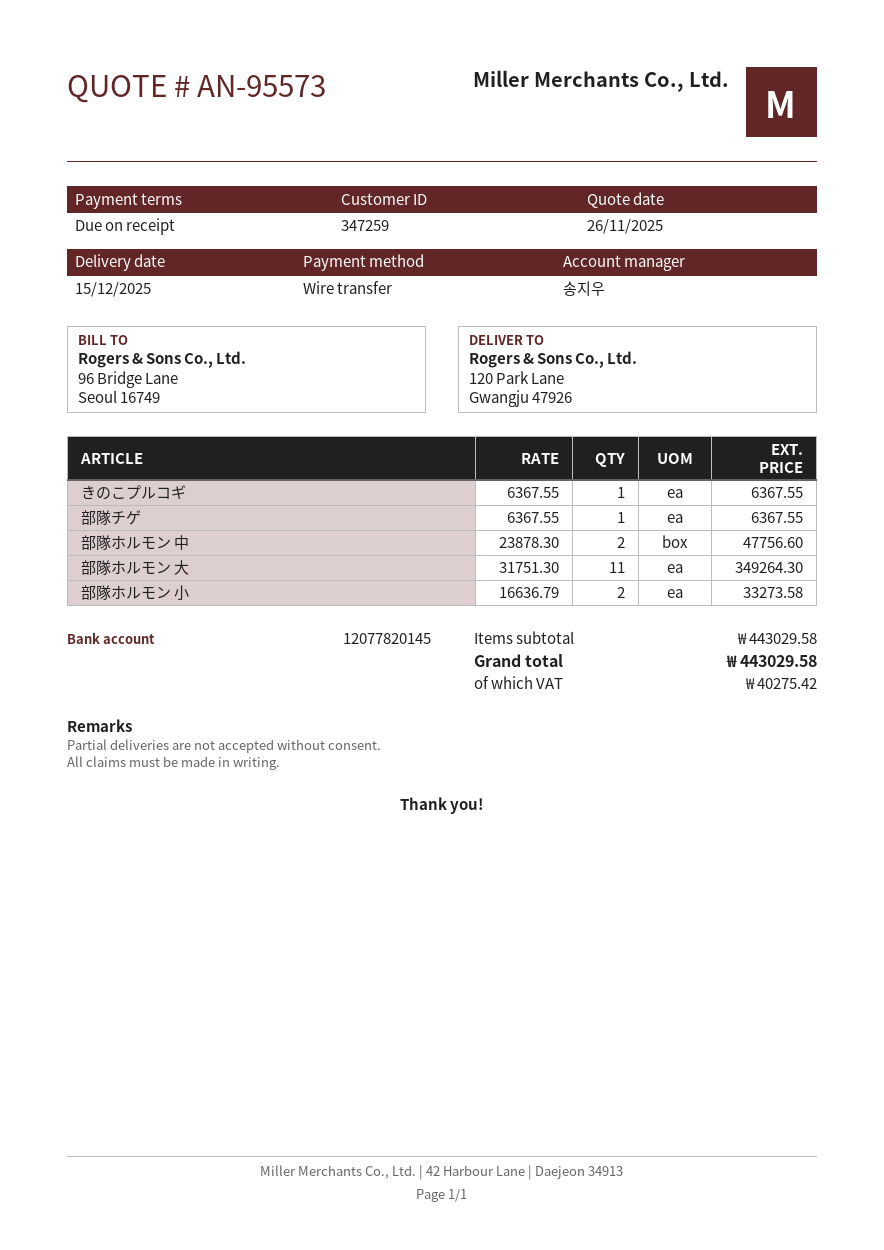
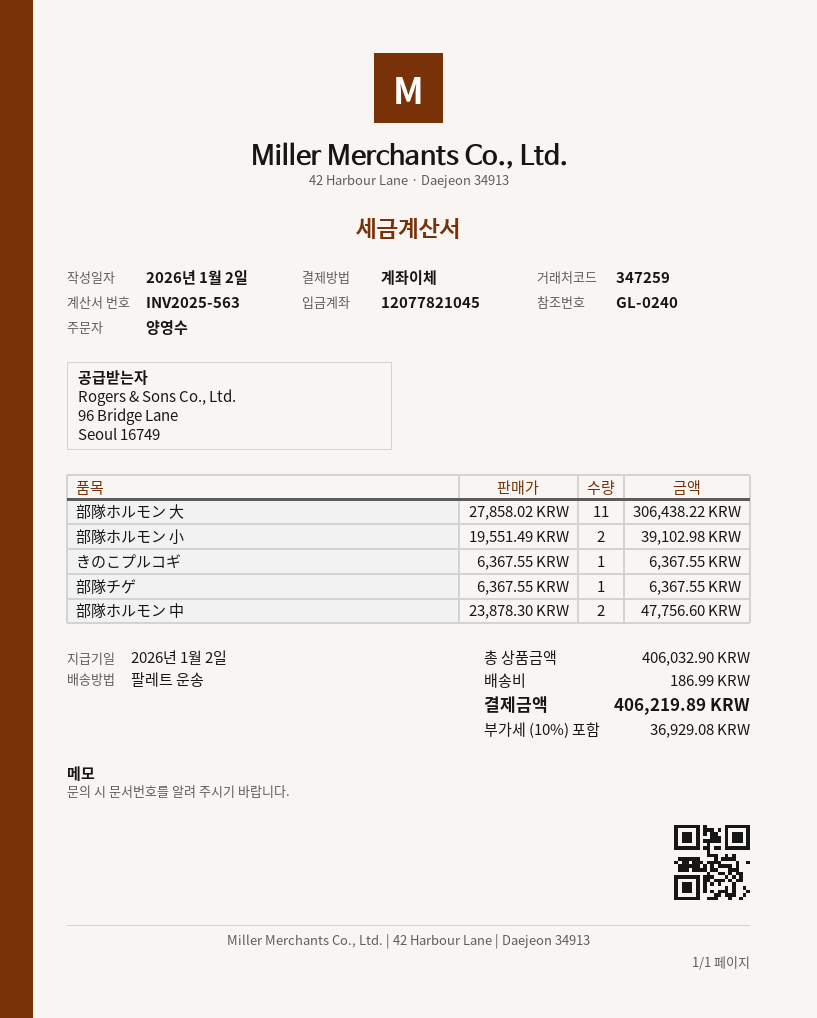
bank account: 12077820145 -> 12077821045
部隊ホルモン 大: 11 x 31751.30 = 349264.30 -> 11 x 27858.02 = 306438.22
部隊ホルモン 小: 2 x 16636.79 = 33273.58 -> 2 x 19551.49 = 39102.98
subtotal: 443029.58 -> 406032.90
shipping: none -> 186.99
tax: 40275.42 -> 36929.08
total: 443029.58 -> 406219.89

